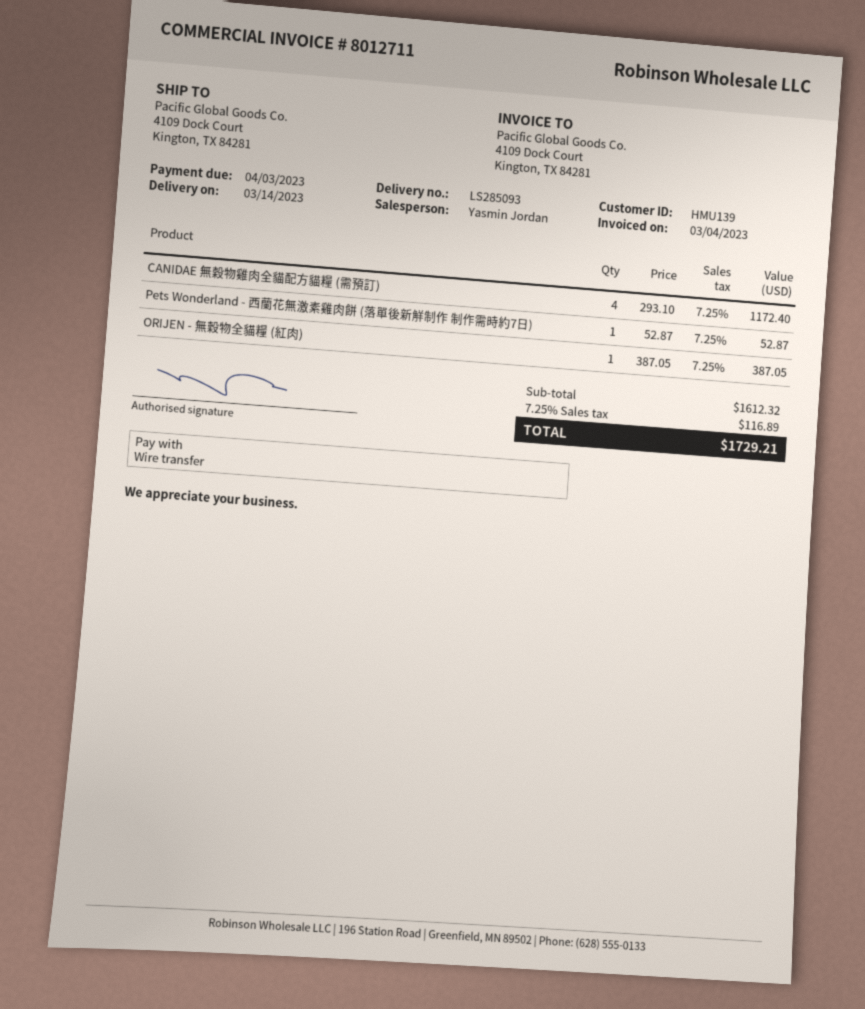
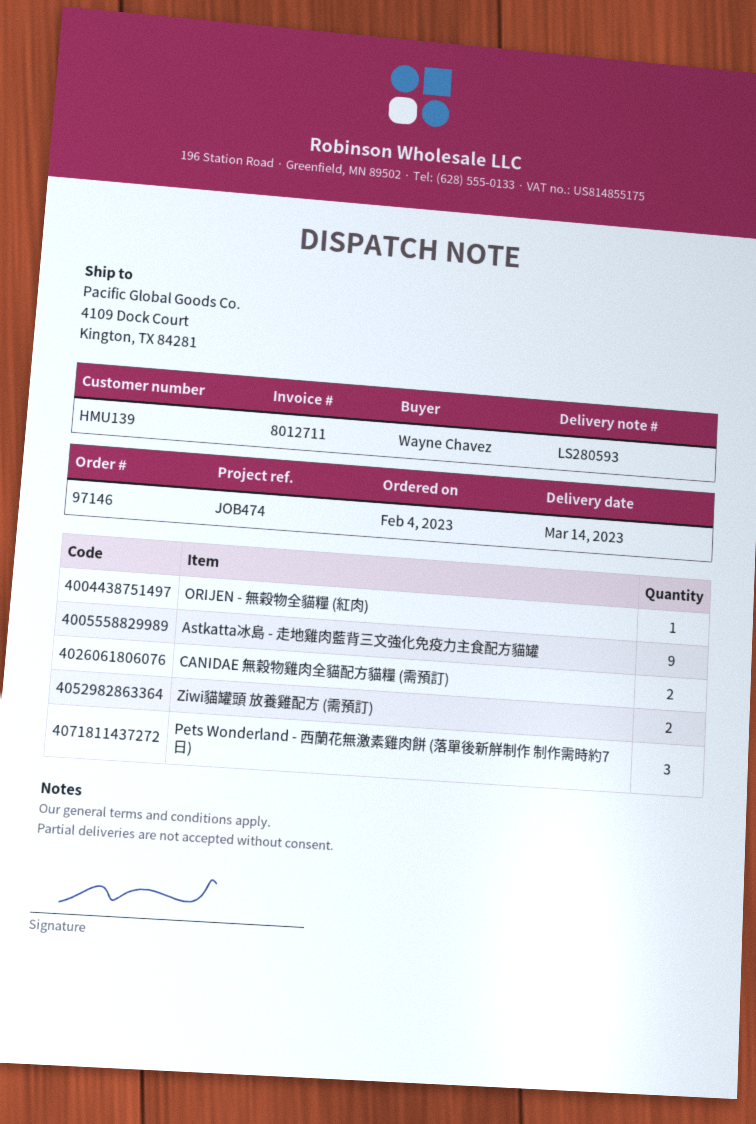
delivery note number: LS285093 -> LS280593
CANIDAE 無穀物雞肉全貓配方貓糧 (需預訂): 4 -> 2
Pets Wonderland - 西蘭花無激素雞肉餅 (落單後新觧制作 制作需時約7日): 1 -> 3
Astkatta冰島 - 走地雞肉藍背三文強化免疫力主食配方貓罐: none -> 9
Ziwi貓罐頭 放養雞配方 (需預訂): none -> 2

